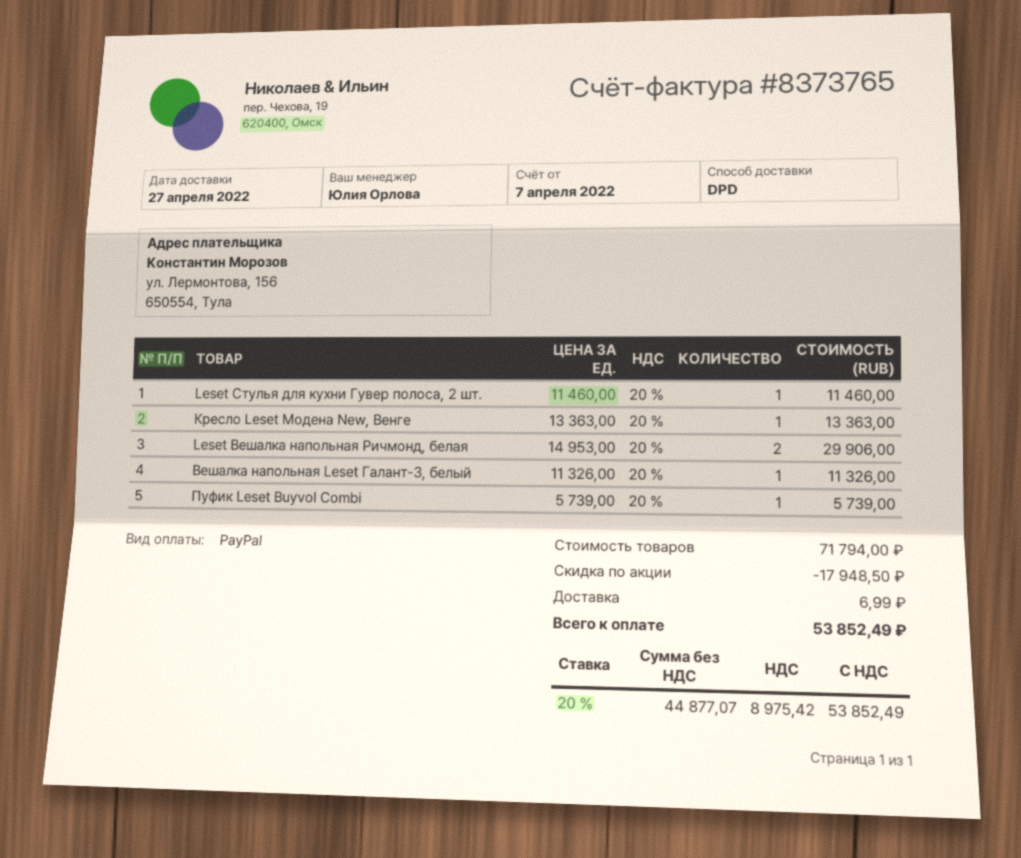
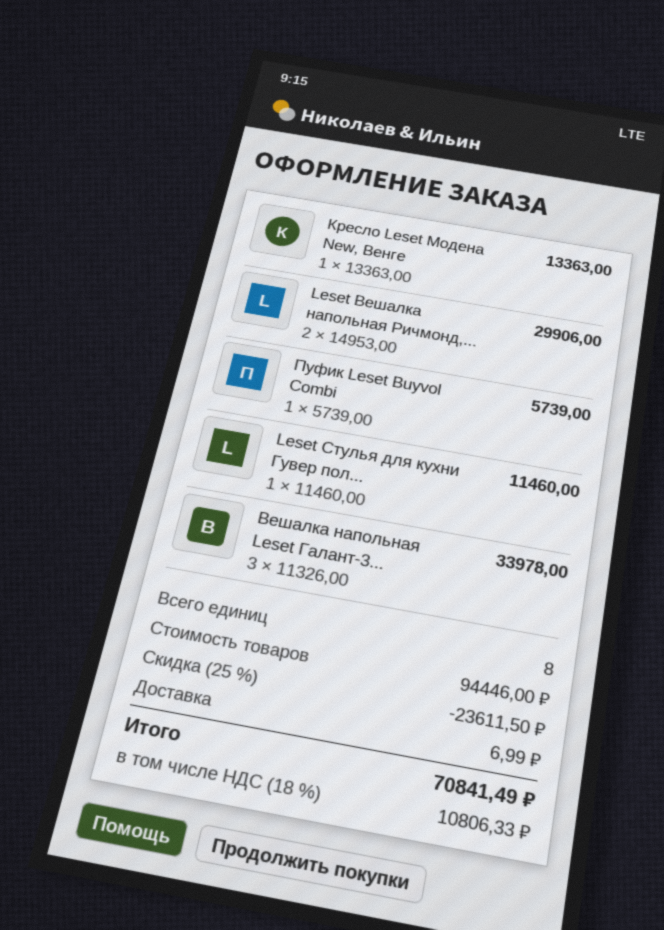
Вешалка напольная Leset Галант-3, белый: 1 x 11326.00 = 11326.00 -> 3 x 11326.00 = 33978.00
subtotal: 71794.00 -> 94446.00
discount: 17948.50 -> 23611.50
tax: 20% = 8975.42 -> 18% = 10806.33
total: 53852.49 -> 70841.49

